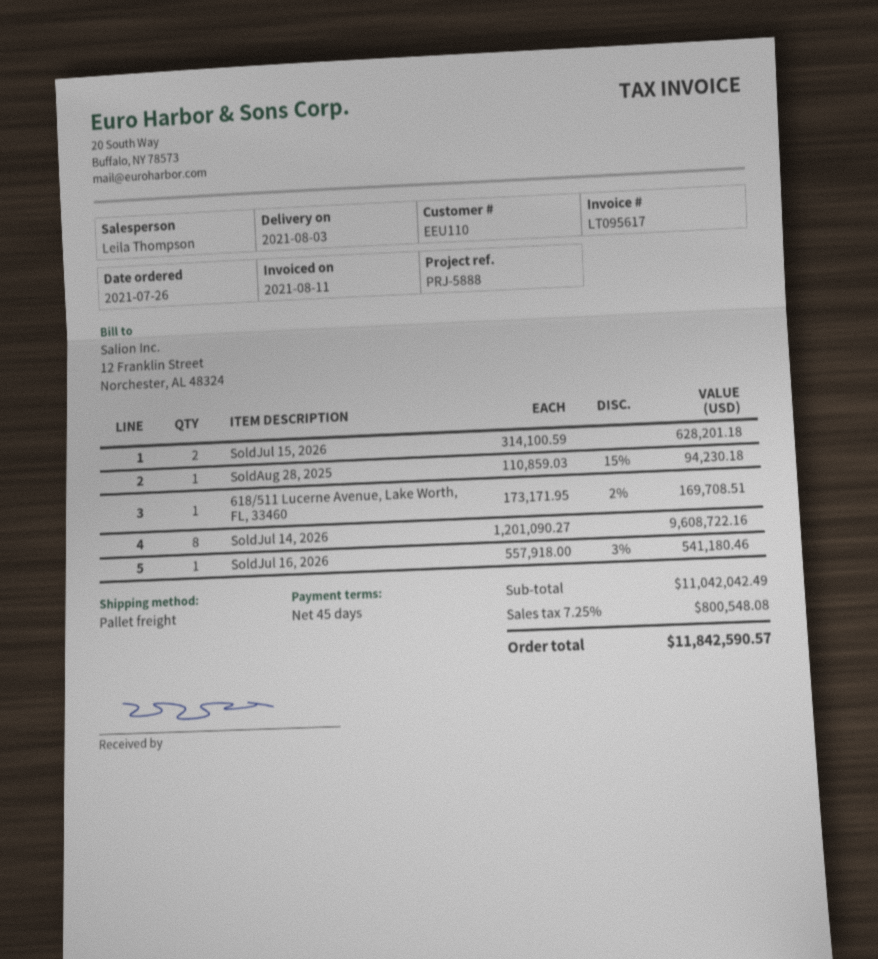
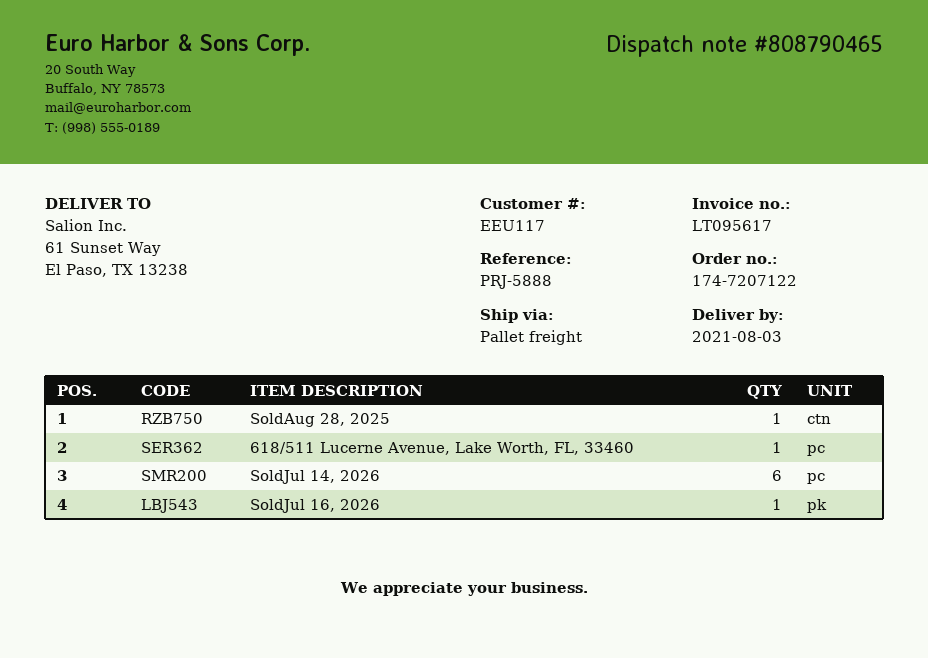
customer number: EEU110 -> EEU117
SoldJul 15, 2026: 2 -> none
SoldJul 14, 2026: 8 -> 6

